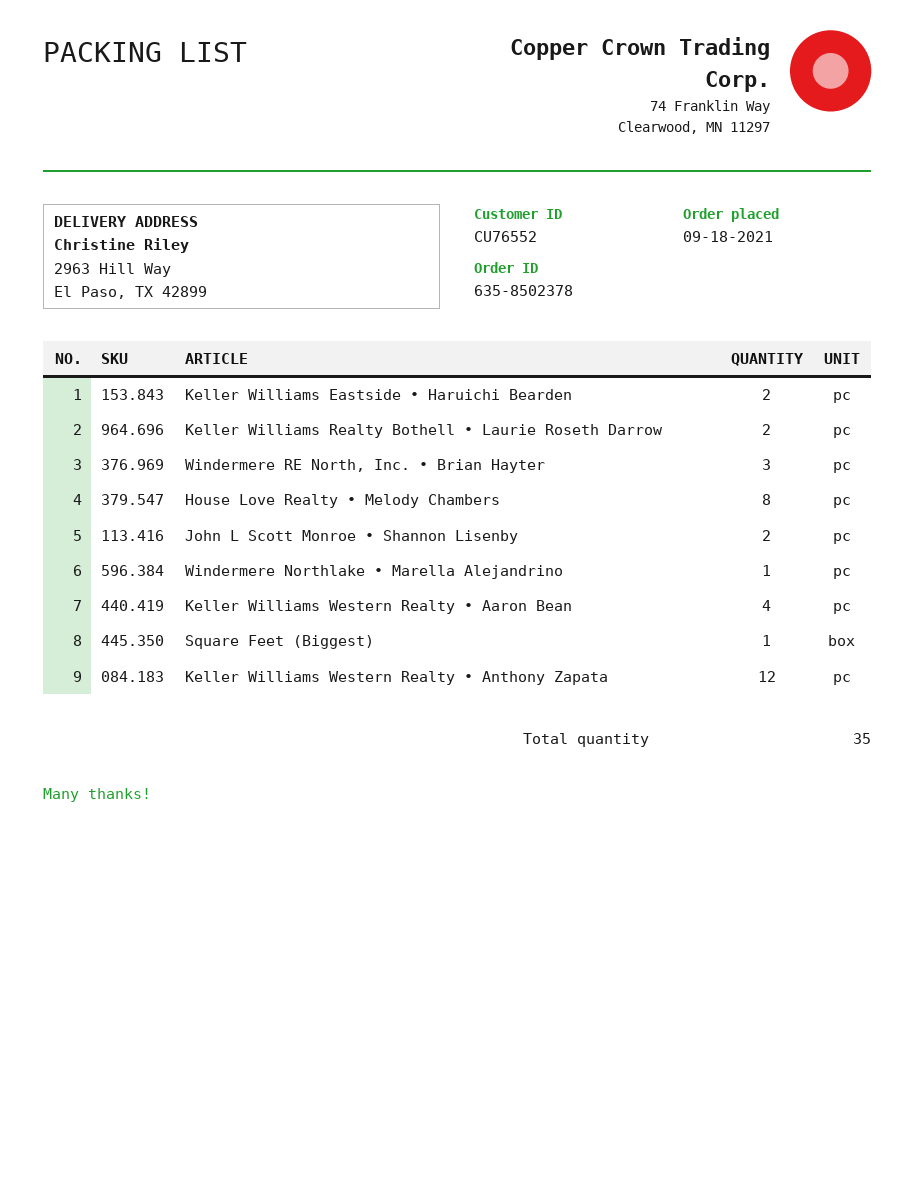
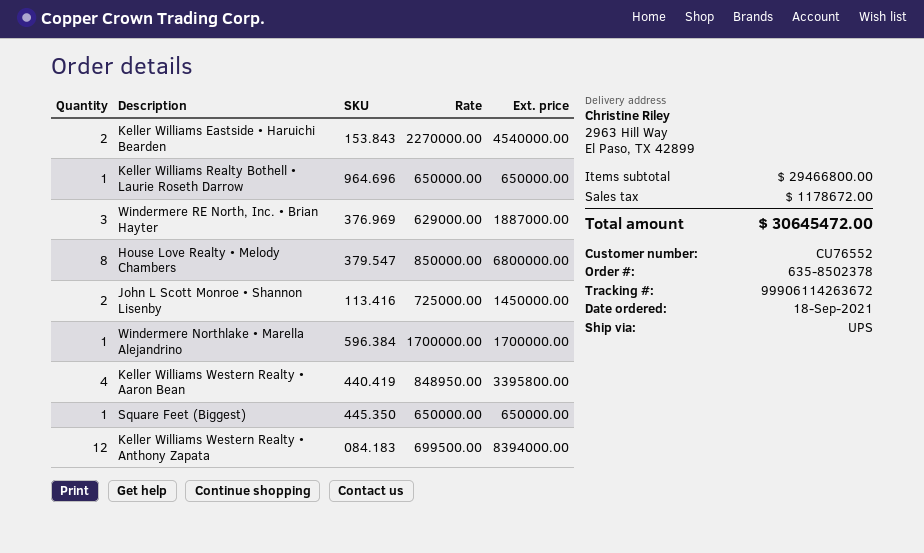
Keller Williams Realty Bothell • Laurie Roseth Darrow: 2 -> 1

